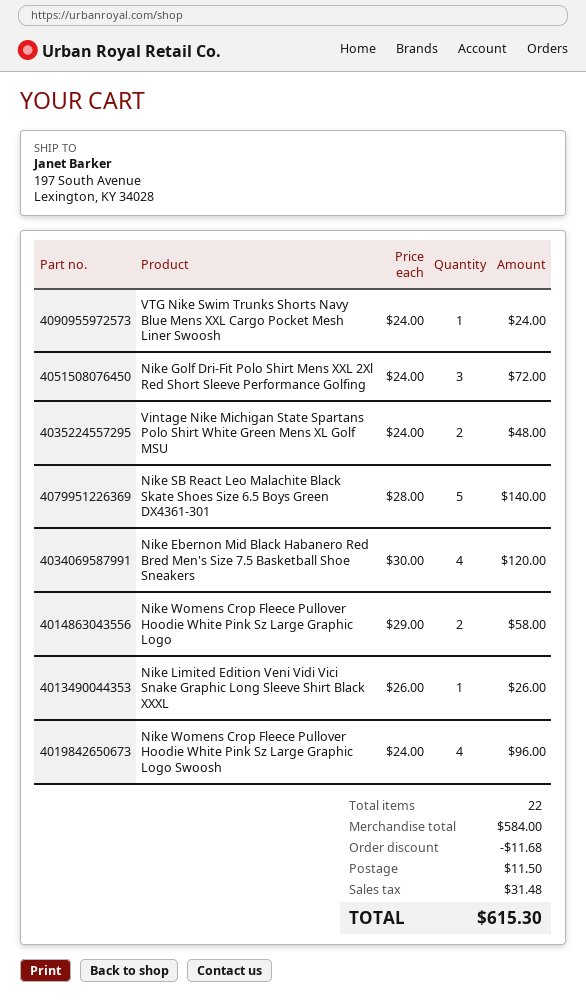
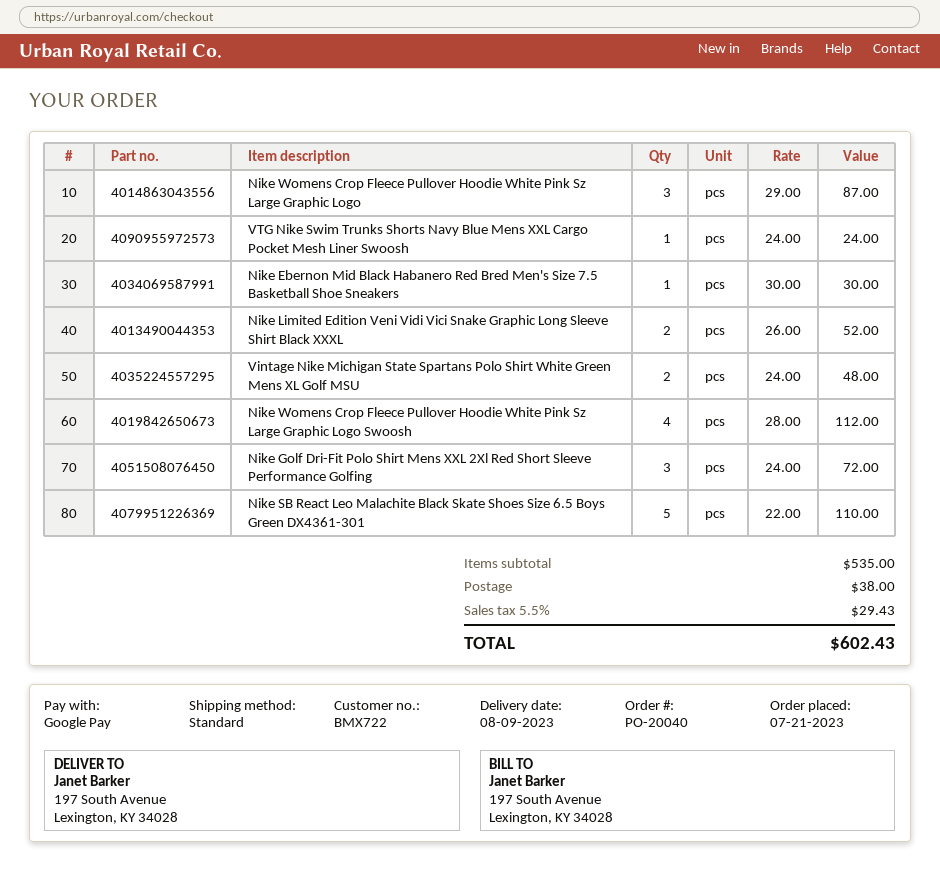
Nike SB React Leo Malachite Black Skate Shoes Size 6.5 Boys Green DX4361-301: 5 x 28.00 = 140.00 -> 5 x 22.00 = 110.00
Nike Ebernon Mid Black Habanero Red Bred Men's Size 7.5 Basketball Shoe Sneakers: 4 x 30.00 = 120.00 -> 1 x 30.00 = 30.00
Nike Womens Crop Fleece Pullover Hoodie White Pink Sz Large Graphic Logo: 2 x 29.00 = 58.00 -> 3 x 29.00 = 87.00
Nike Limited Edition Veni Vidi Vici Snake Graphic Long Sleeve Shirt Black XXXL: 1 x 26.00 = 26.00 -> 2 x 26.00 = 52.00
Nike Womens Crop Fleece Pullover Hoodie White Pink Sz Large Graphic Logo Swoosh: 4 x 24.00 = 96.00 -> 4 x 28.00 = 112.00
subtotal: 584.00 -> 535.00
discount: 11.68 -> none
shipping: 11.50 -> 38.00
tax: 31.48 -> 29.43
total: 615.30 -> 602.43

